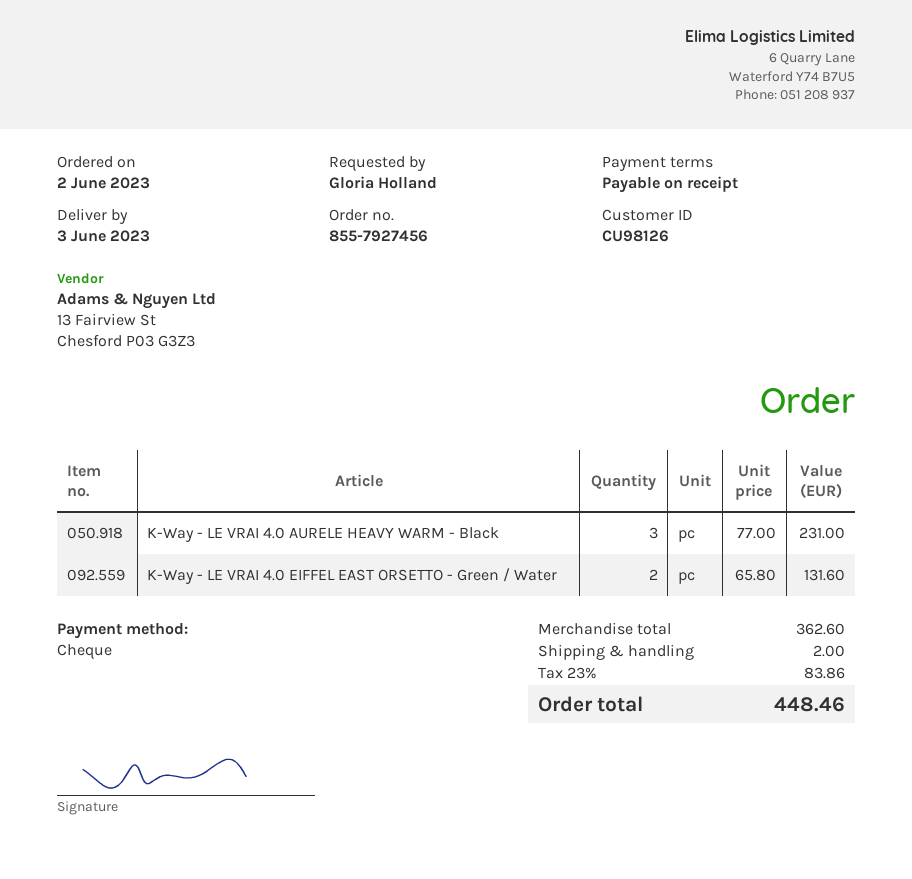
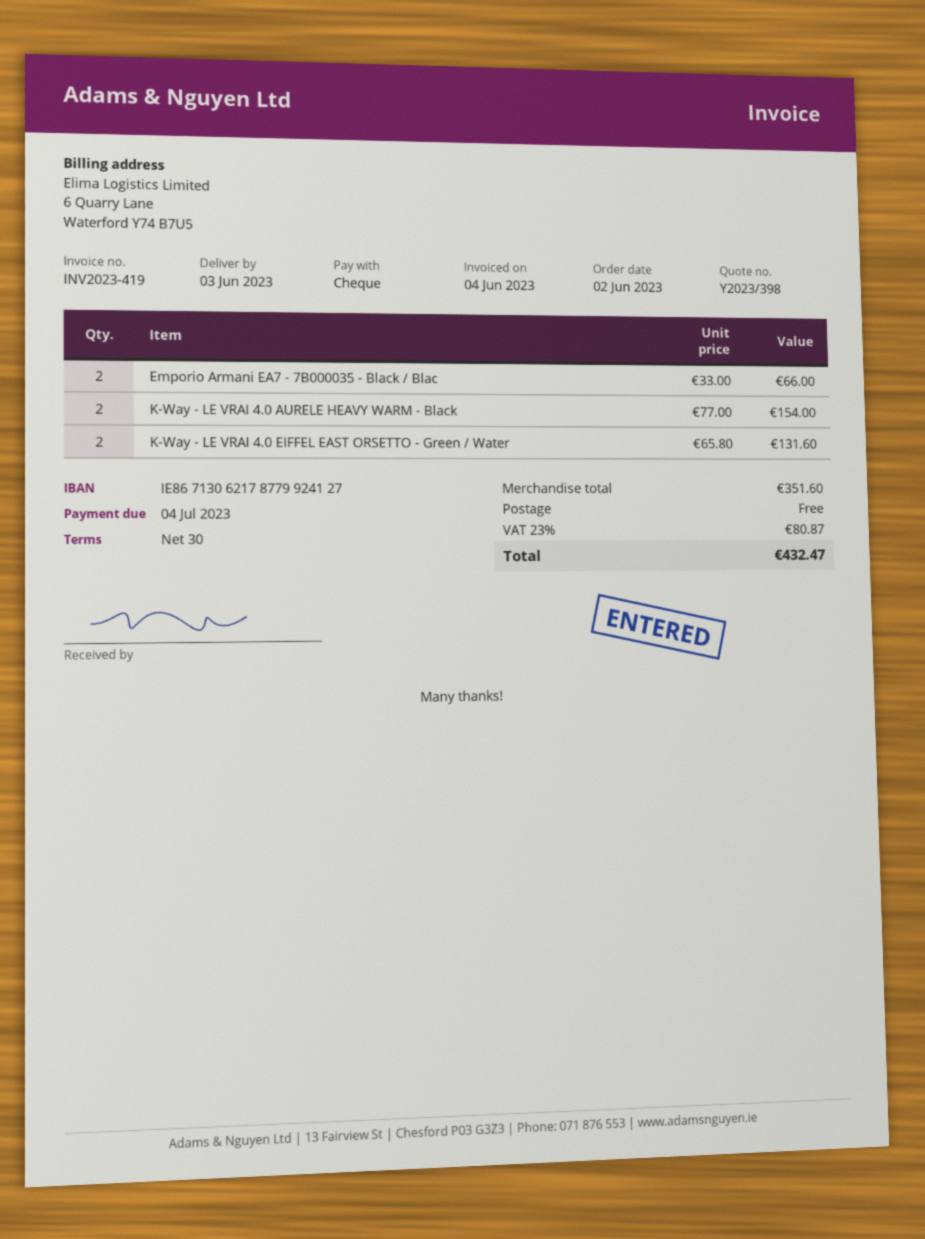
payment terms: on receipt -> 30 days
K-Way - LE VRAI 4.0 AURELE HEAVY WARM - Black: 3 x 77.00 = 231.00 -> 2 x 77.00 = 154.00
Emporio Armani EA7 - 7B000035 - Black / Blac: none -> 2 x 33.00 = 66.00
subtotal: 362.60 -> 351.60
shipping: 2.00 -> 0.00
tax: 23% = 83.86 -> 23% = 80.87
total: 448.46 -> 432.47

